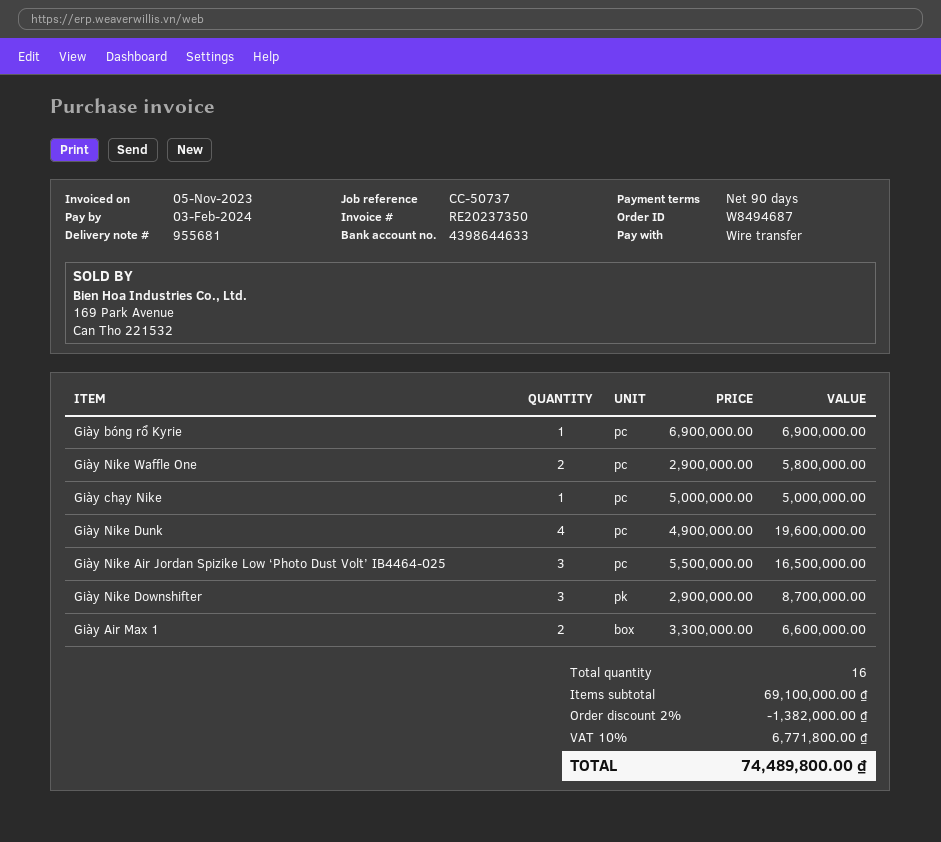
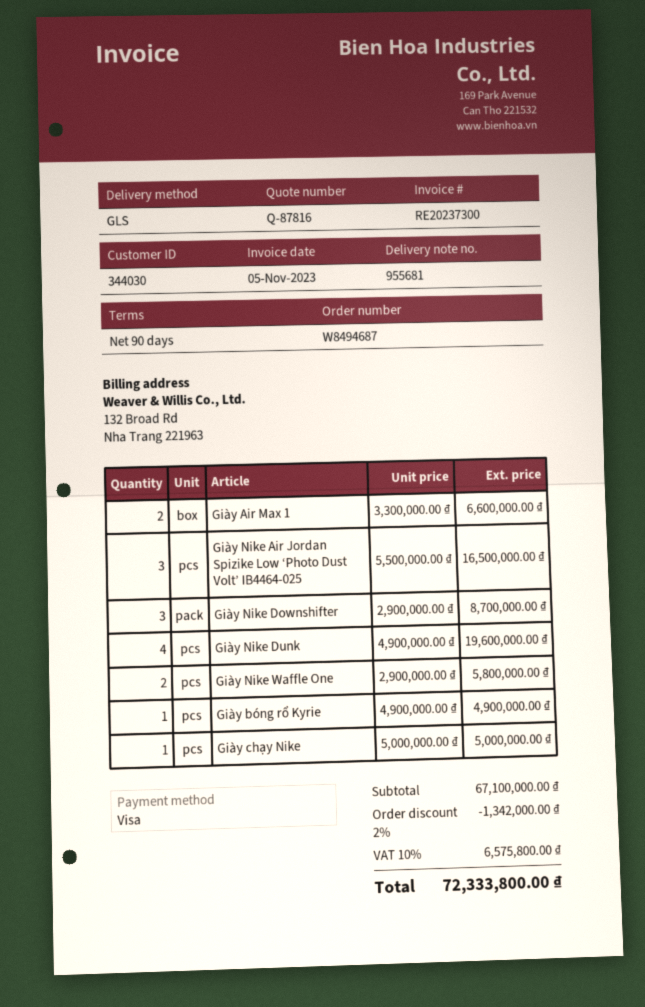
invoice number: RE20237350 -> RE20237300
payment method: bank transfer -> Visa
Giày bóng rổ Kyrie: 1 x 6900000.00 = 6900000.00 -> 1 x 4900000.00 = 4900000.00
subtotal: 69100000.00 -> 67100000.00
discount: 2% = 1382000.00 -> 2% = 1342000.00
tax: 10% = 6771800.00 -> 10% = 6575800.00
total: 74489800.00 -> 72333800.00

